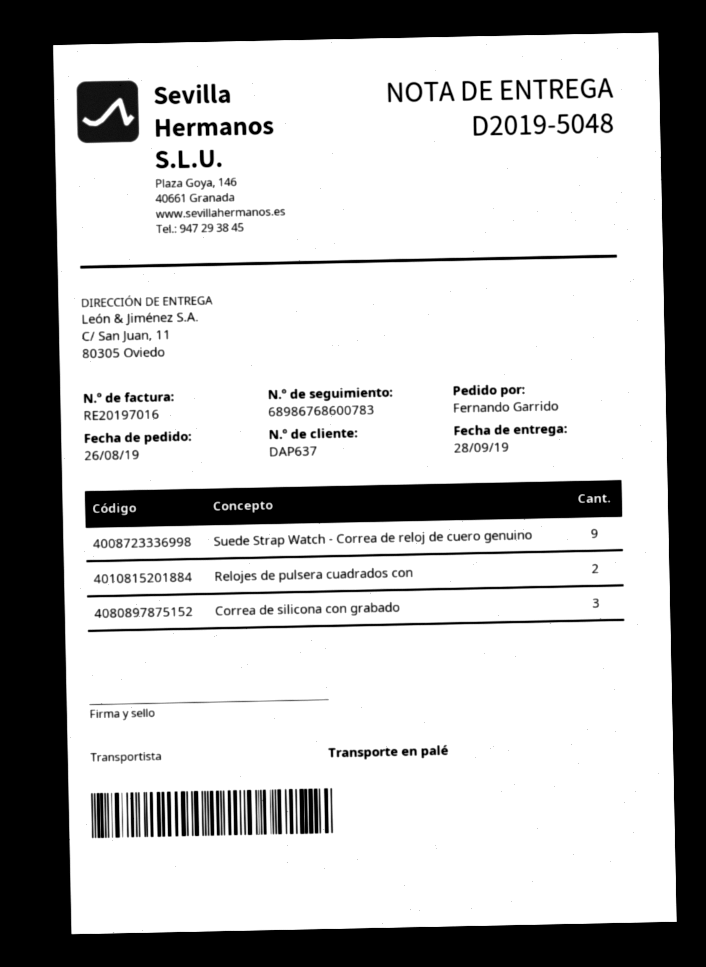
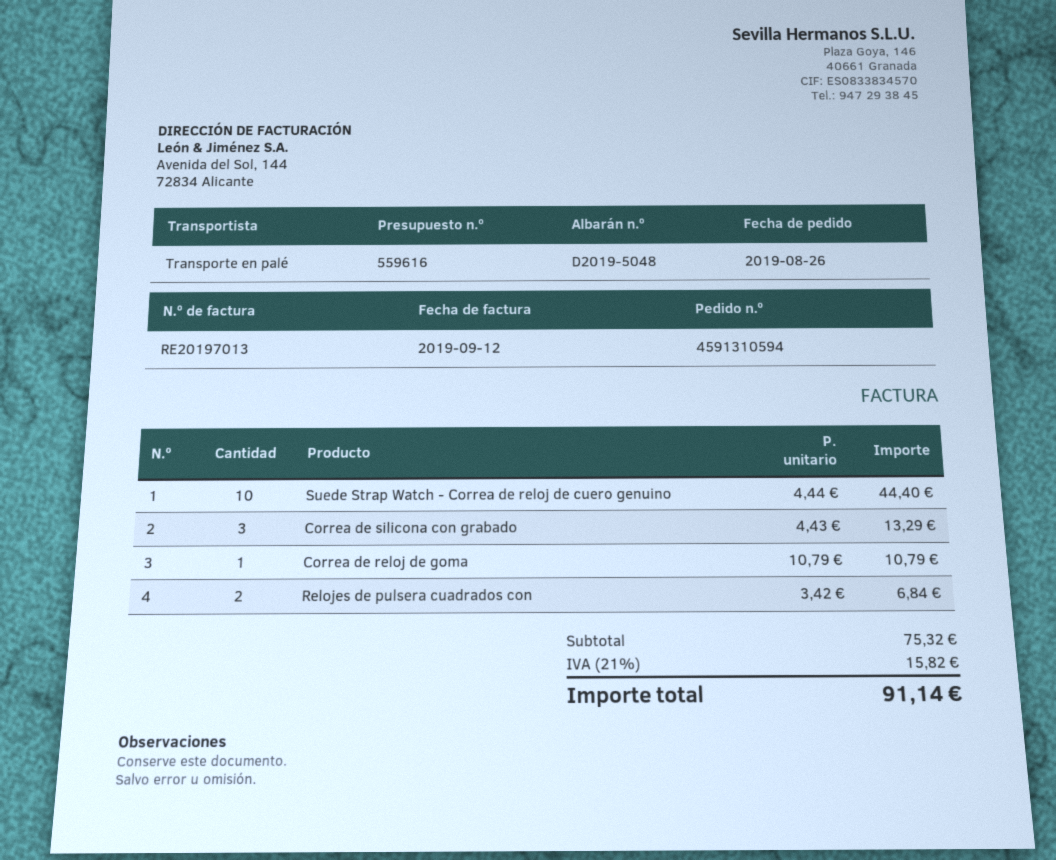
invoice number: RE20197016 -> RE20197013
Suede Strap Watch - Correa de reloj de cuero genuino: 9 -> 10
Correa de reloj de goma: none -> 1

